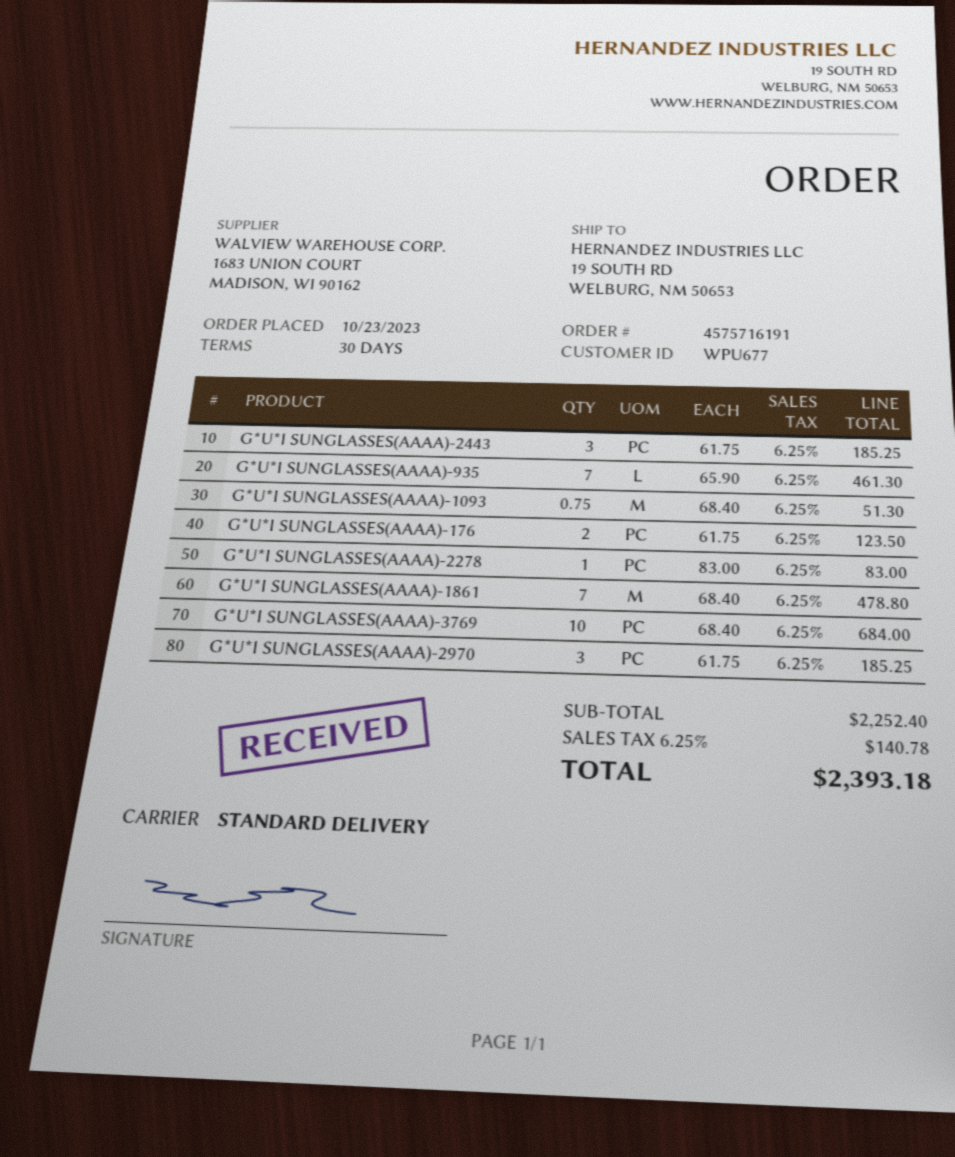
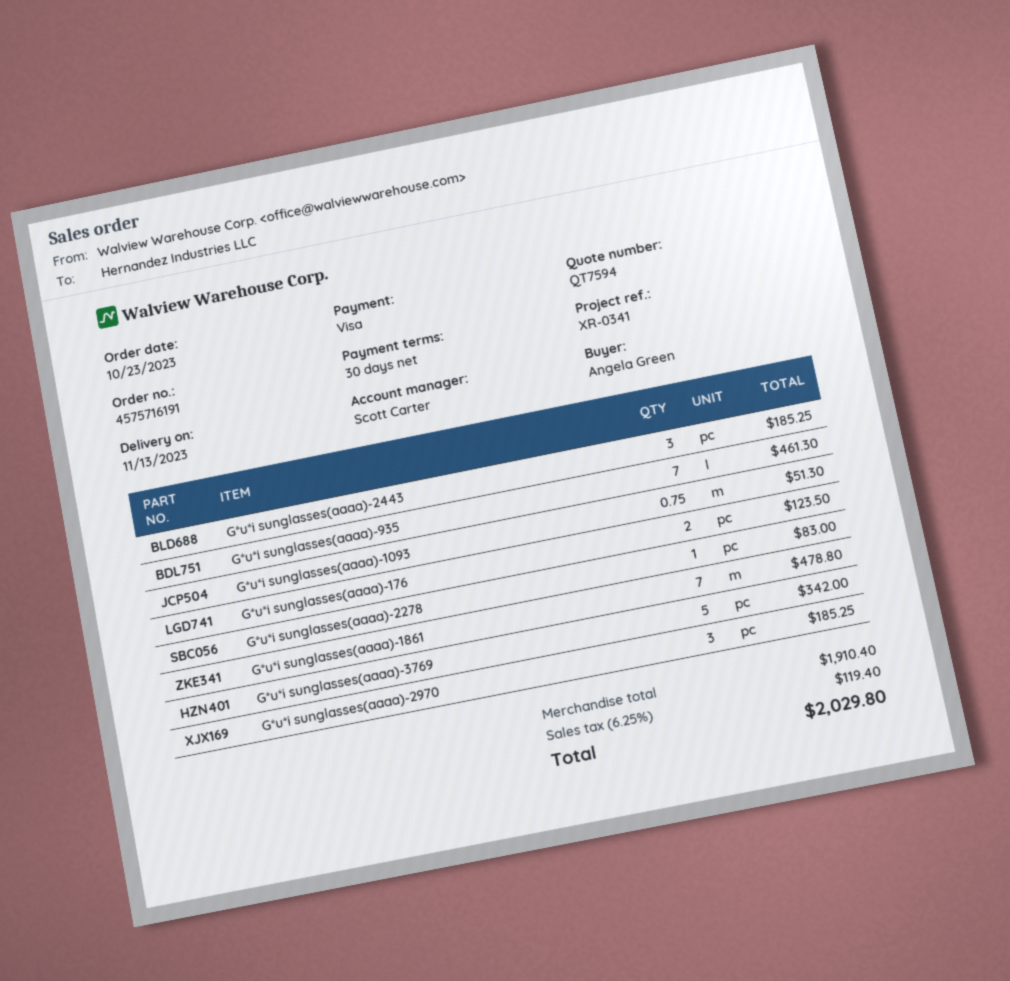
G*U*I SUNGLASSES(AAAA)-3769: 10 for 684.00 -> 5 for 342.00
subtotal: 2252.40 -> 1910.40
tax: 6.25% = 140.78 -> 6.25% = 119.40
total: 2393.18 -> 2029.80

